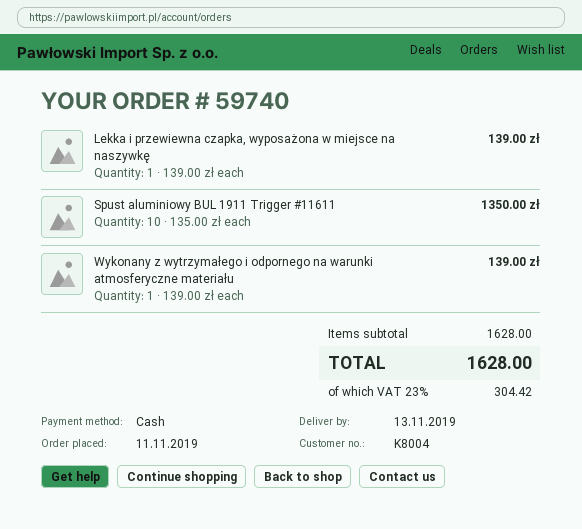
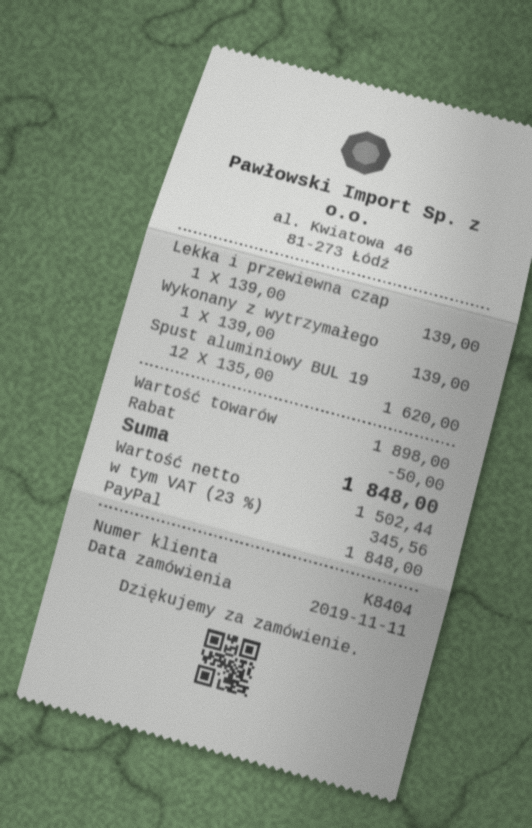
customer number: K8004 -> K8404
payment method: cash -> PayPal
Spust aluminiowy BUL 1911 Trigger #11611: 10 x 135.00 = 1350.00 -> 12 x 135.00 = 1620.00
subtotal: 1628.00 -> 1898.00
discount: none -> 50.00
tax: 23% = 304.42 -> 23% = 345.56
total: 1628.00 -> 1848.00

